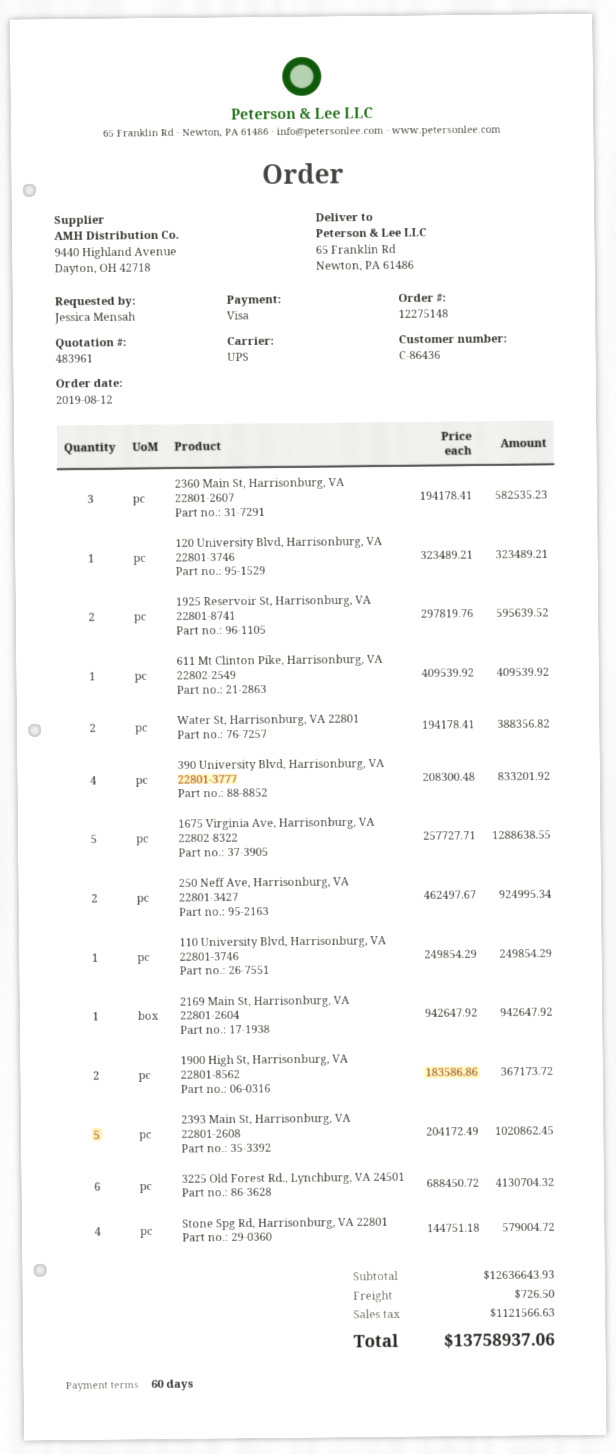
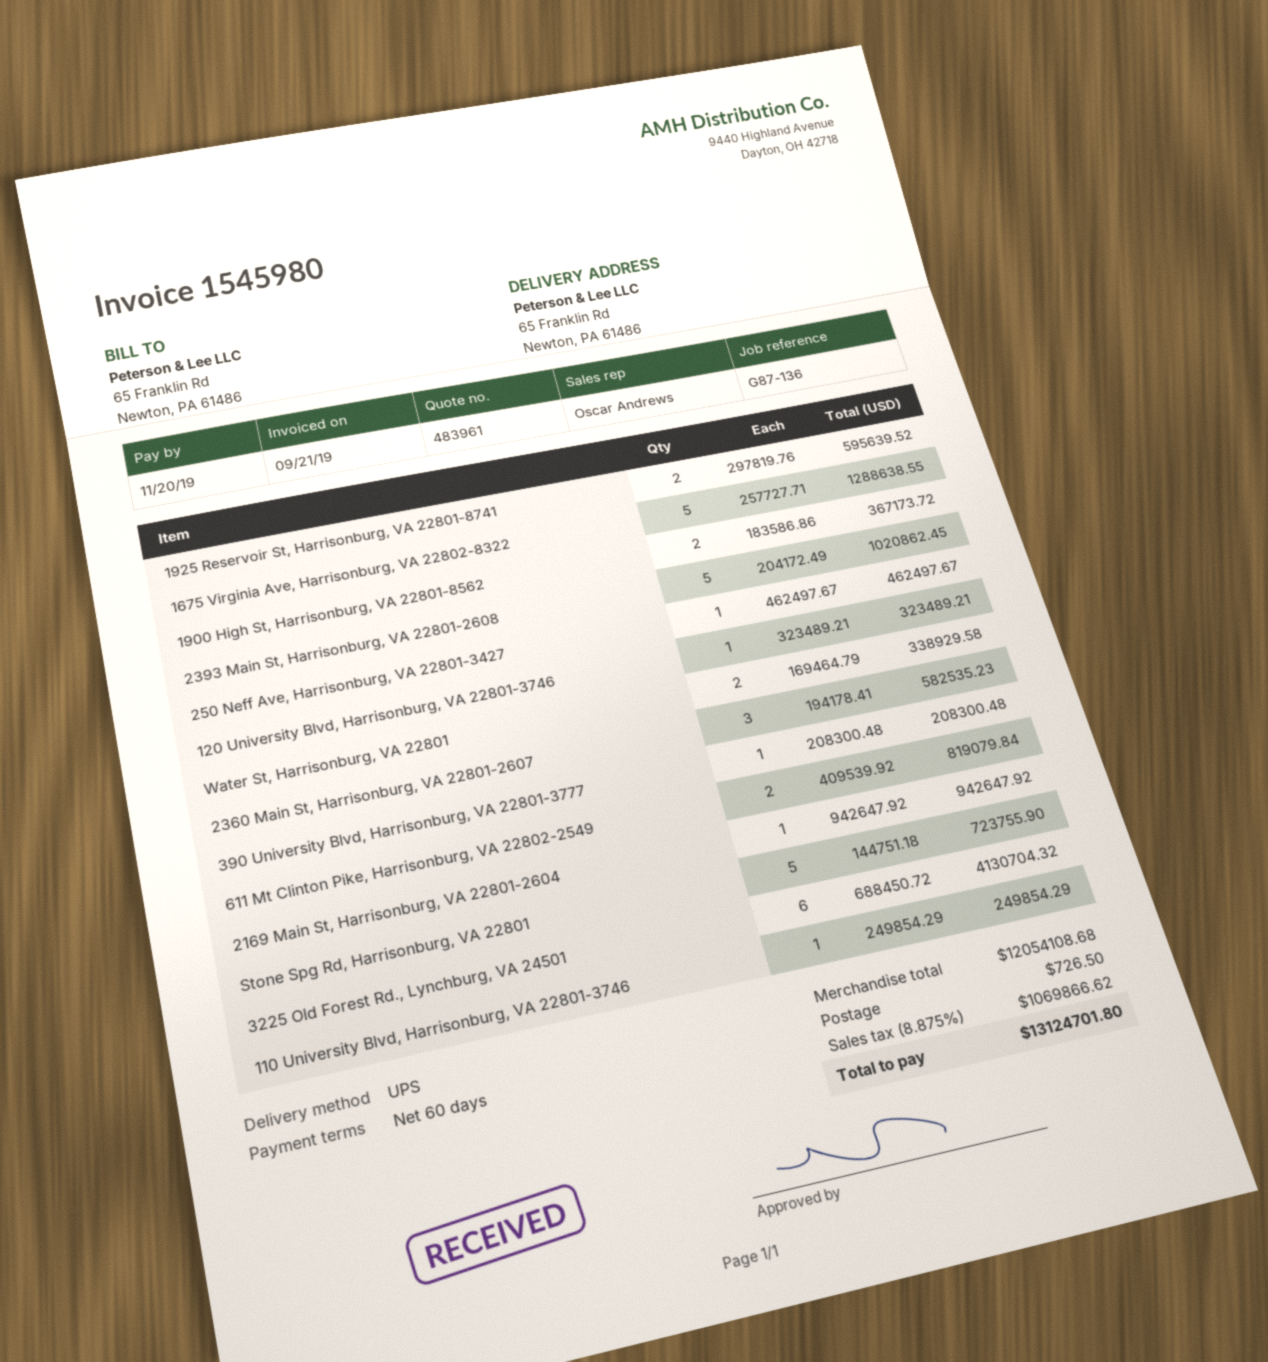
611 Mt Clinton Pike, Harrisonburg, VA 22802-2549: 1 x 409539.92 = 409539.92 -> 2 x 409539.92 = 819079.84
Water St, Harrisonburg, VA 22801: 2 x 194178.41 = 388356.82 -> 2 x 169464.79 = 338929.58
390 University Blvd, Harrisonburg, VA 22801-3777: 4 x 208300.48 = 833201.92 -> 1 x 208300.48 = 208300.48
250 Neff Ave, Harrisonburg, VA 22801-3427: 2 x 462497.67 = 924995.34 -> 1 x 462497.67 = 462497.67
Stone Spg Rd, Harrisonburg, VA 22801: 4 x 144751.18 = 579004.72 -> 5 x 144751.18 = 723755.90
subtotal: 12636643.93 -> 12054108.68
tax: 1121566.63 -> 1069866.62
total: 13758937.06 -> 13124701.80

